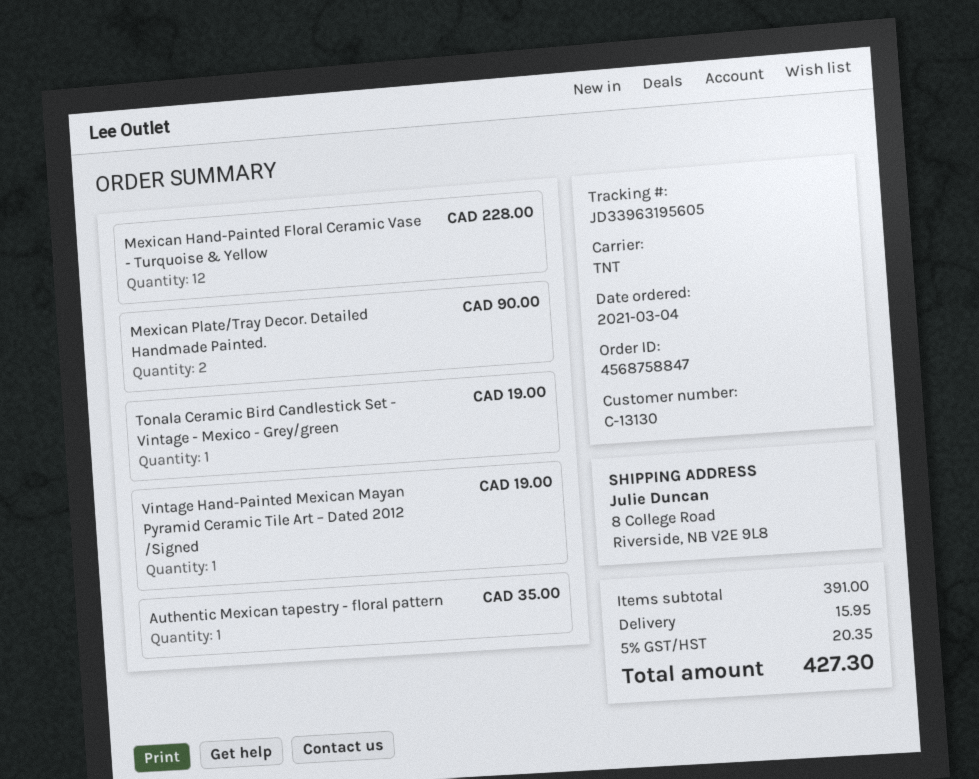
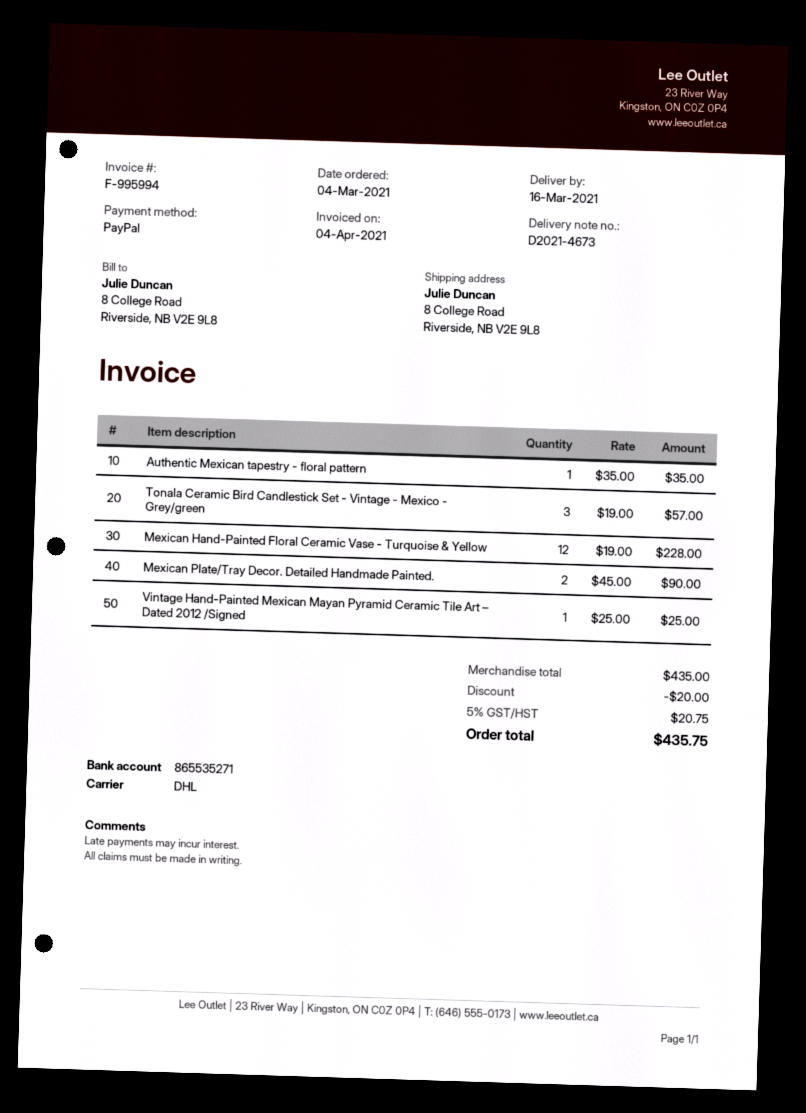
shipping method: TNT -> DHL
Tonala Ceramic Bird Candlestick Set - Vintage - Mexico - Grey/green: 1 for 19.00 -> 3 for 57.00
Vintage Hand-Painted Mexican Mayan Pyramid Ceramic Tile Art – Dated 2012 /Signed: 1 for 19.00 -> 1 for 25.00
subtotal: 391.00 -> 435.00
discount: none -> 20.00
shipping: 15.95 -> none
tax: 5% = 20.35 -> 5% = 20.75
total: 427.30 -> 435.75

